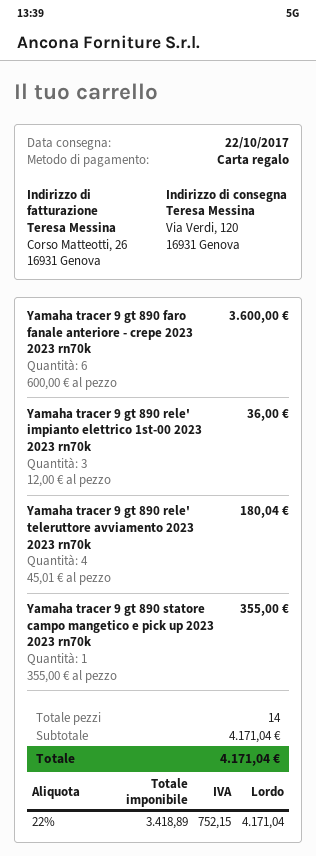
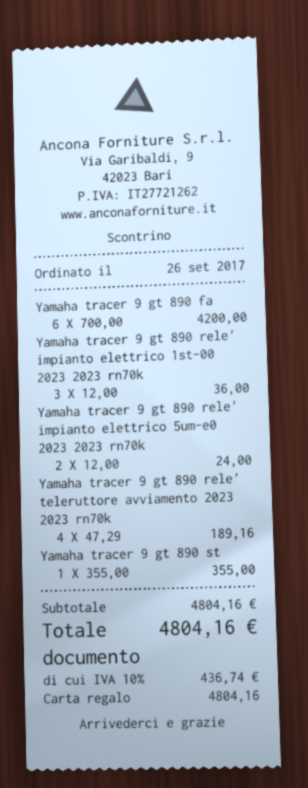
Yamaha tracer 9 gt 890 faro fanale anteriore - crepe 2023 2023 rn70k: 6 x 600.00 = 3600.00 -> 6 x 700.00 = 4200.00
Yamaha tracer 9 gt 890 rele' teleruttore avviamento 2023 2023 rn70k: 4 x 45.01 = 180.04 -> 4 x 47.29 = 189.16
Yamaha tracer 9 gt 890 rele' impianto elettrico 5um-e0 2023 2023 rn70k: none -> 2 x 12.00 = 24.00
subtotal: 4171.04 -> 4804.16
tax: 22% = 752.15 -> 10% = 436.74
total: 4171.04 -> 4804.16

